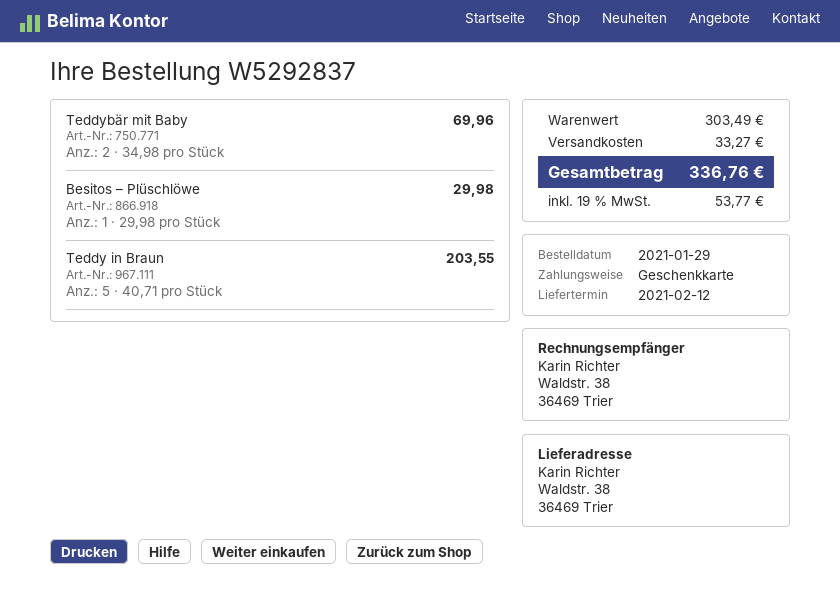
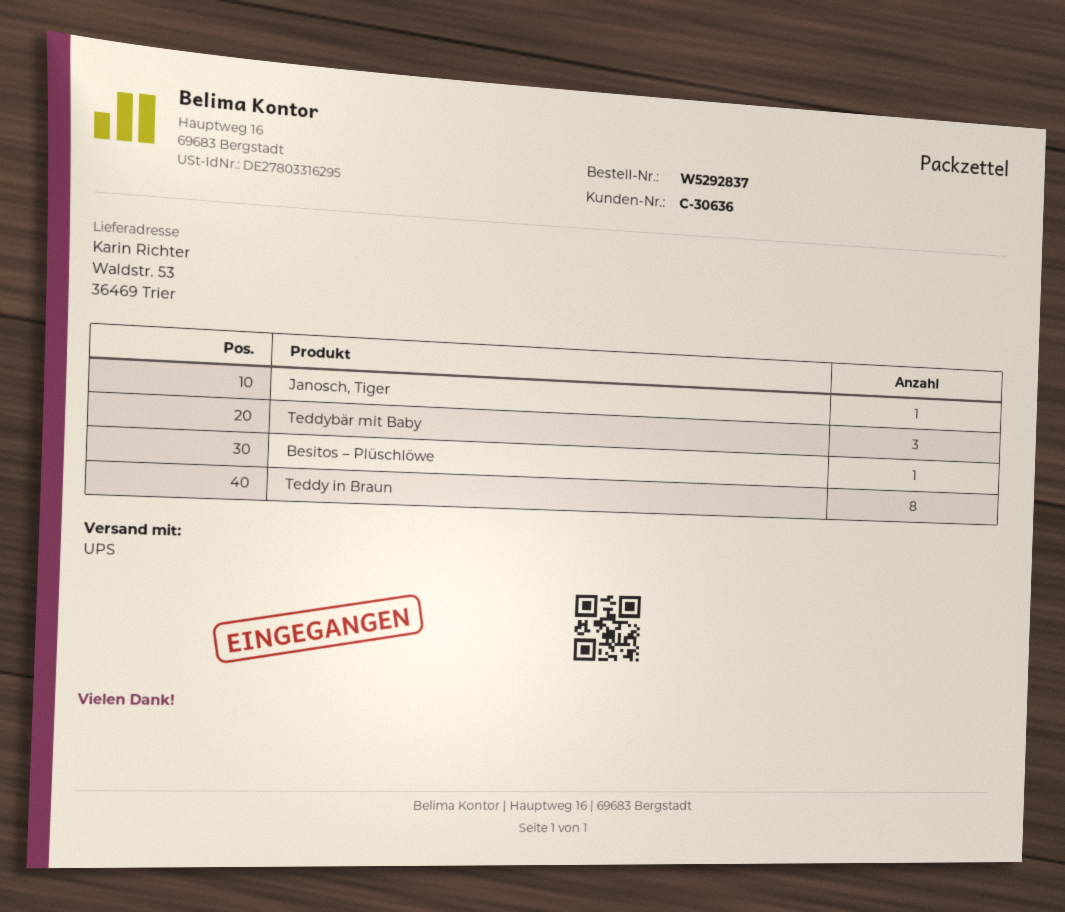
ship to: Waldstr. 38, 36469 Trier -> Waldstr. 53, 36469 Trier
Teddybär mit Baby: 2 -> 3
Teddy in Braun: 5 -> 8
Janosch, Tiger: none -> 1

